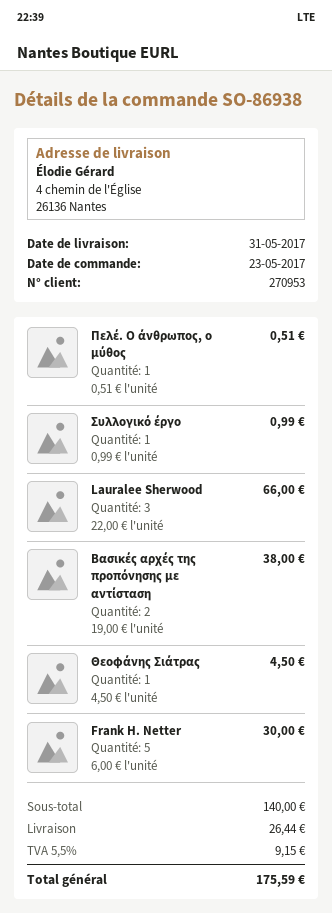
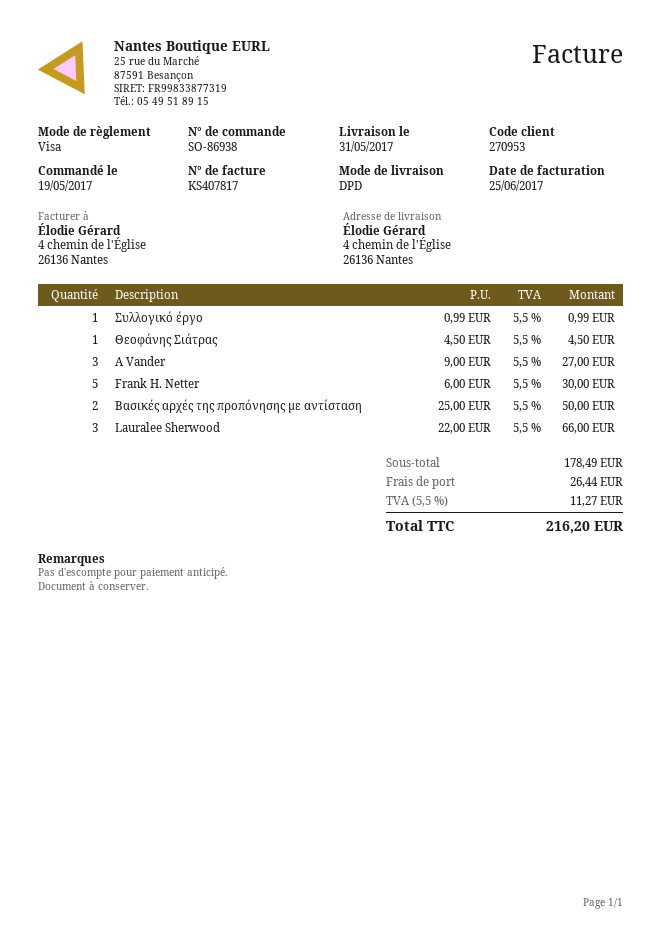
order date: 2017-05-23 -> 2017-05-19
Πελέ. Ο άνθρωπος, ο μύθος: 1 x 0.51 = 0.51 -> none
Βασικές αρχές της προπόνησης με αντίσταση: 2 x 19.00 = 38.00 -> 2 x 25.00 = 50.00
A Vander: none -> 3 x 9.00 = 27.00
subtotal: 140.00 -> 178.49
tax: 5.5% = 9.15 -> 5.5% = 11.27
total: 175.59 -> 216.20

